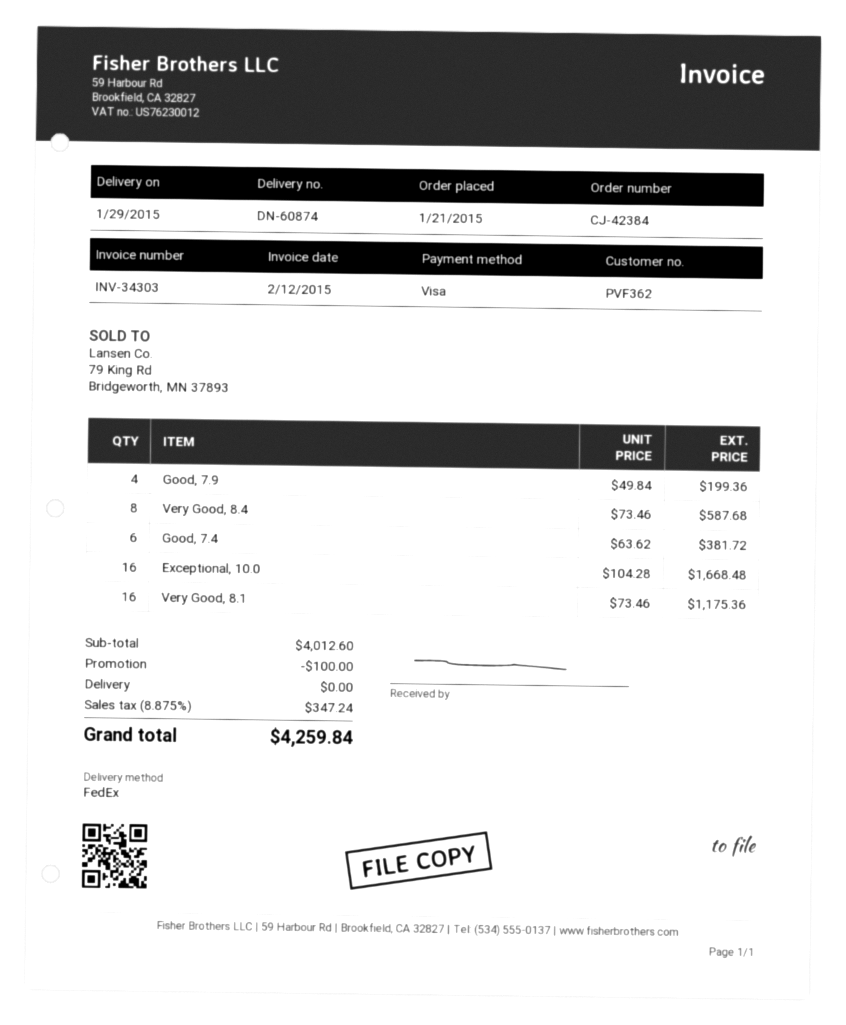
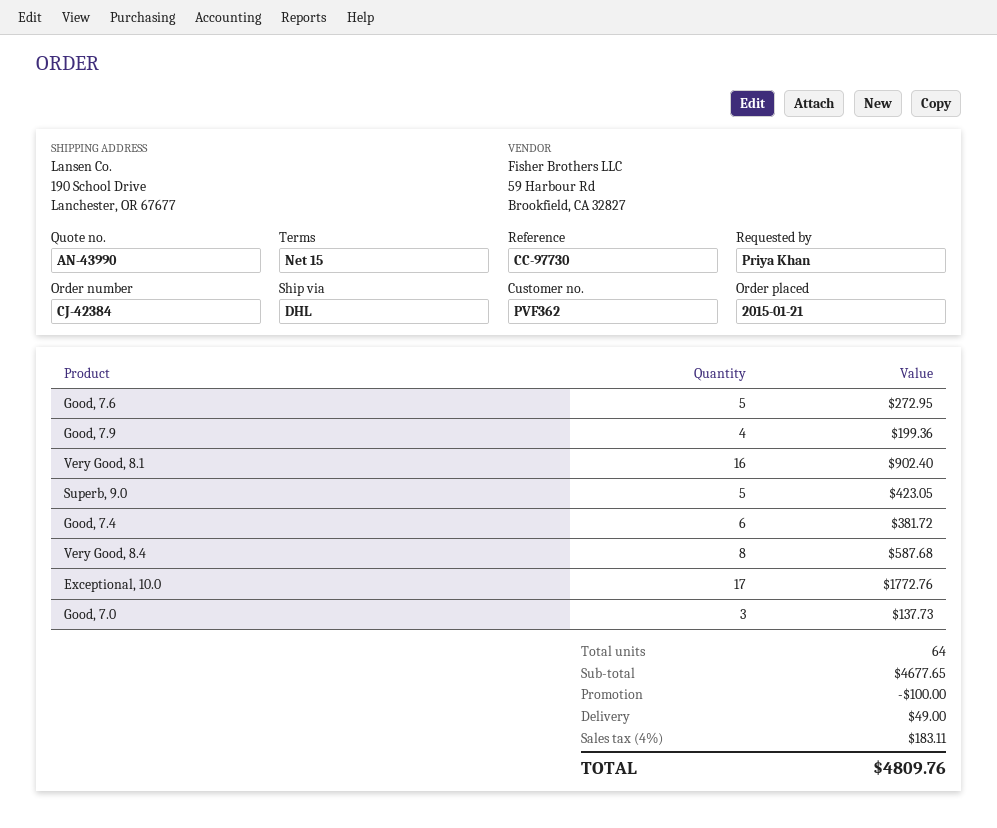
shipping method: FedEx -> DHL
Exceptional, 10.0: 16 for 1668.48 -> 17 for 1772.76
Very Good, 8.1: 16 for 1175.36 -> 16 for 902.40
Good, 7.6: none -> 5 for 272.95
Superb, 9.0: none -> 5 for 423.05
Good, 7.0: none -> 3 for 137.73
subtotal: 4012.60 -> 4677.65
shipping: 0.00 -> 49.00
tax: 8.875% = 347.24 -> 4% = 183.11
total: 4259.84 -> 4809.76

